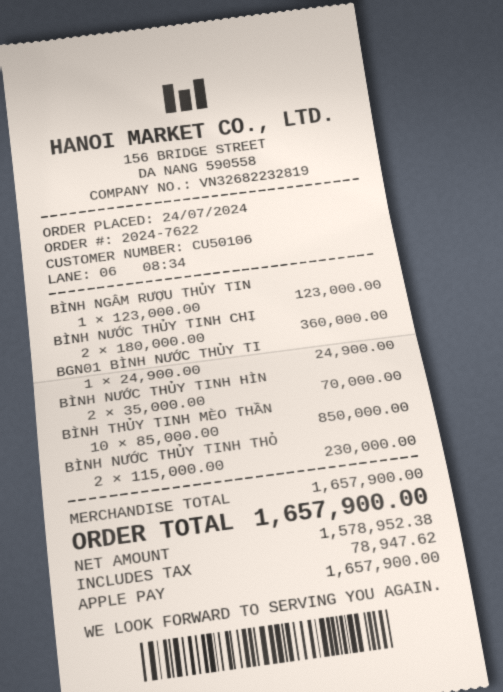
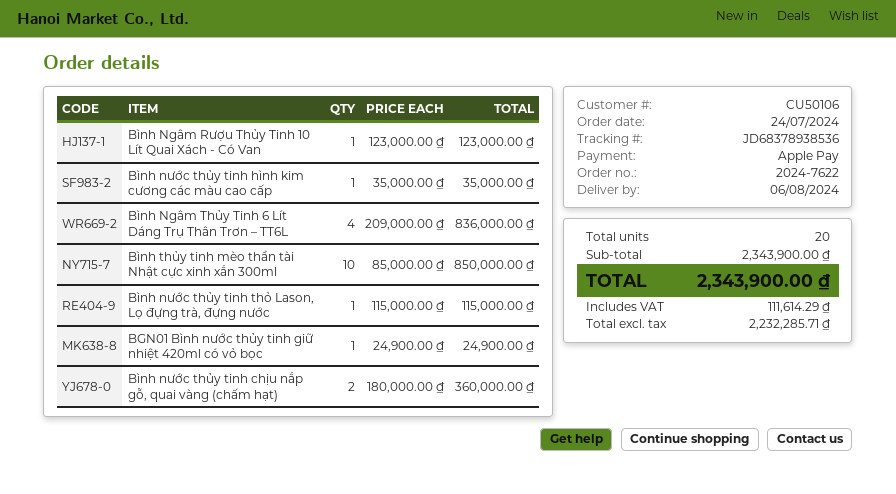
BÌNH NƯỚC THỦY TINH HÌN: 2 x 35000.00 = 70000.00 -> 1 x 35000.00 = 35000.00
BÌNH NƯỚC THỦY TINH THỎ: 2 x 115000.00 = 230000.00 -> 1 x 115000.00 = 115000.00
Bình Ngâm Thủy Tinh 6 Lít Dáng Trụ Thân Trơn – TT6L: none -> 4 x 209000.00 = 836000.00
subtotal: 1657900.00 -> 2343900.00
net: 1578952.38 -> 2232285.71
tax: 78947.62 -> 111614.29
total: 1657900.00 -> 2343900.00

